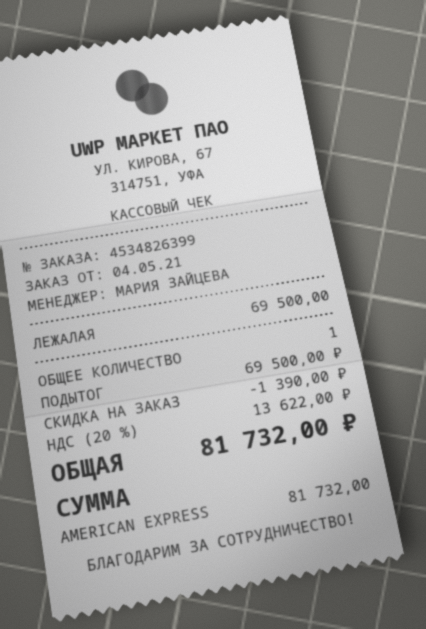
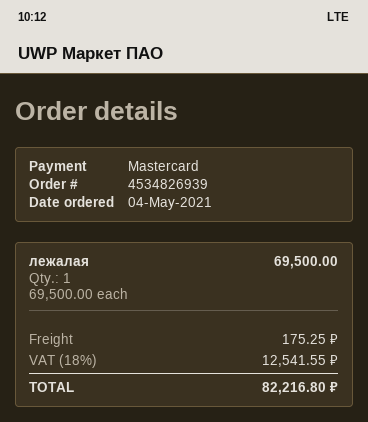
order number: 4534826399 -> 4534826939
payment method: American Express -> Mastercard
discount: 1390.00 -> none
shipping: none -> 175.25
tax: 20% = 13622.00 -> 18% = 12541.55
total: 81732.00 -> 82216.80

